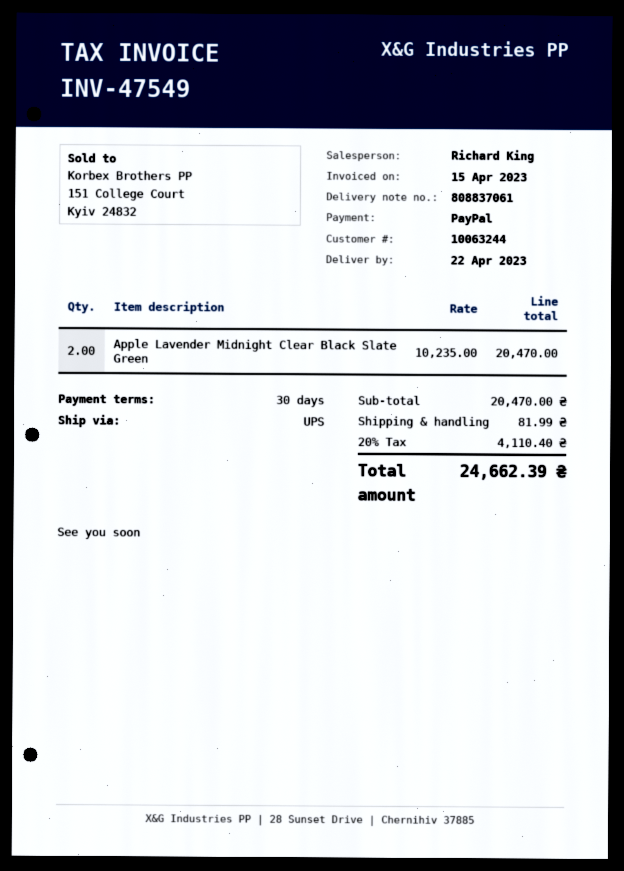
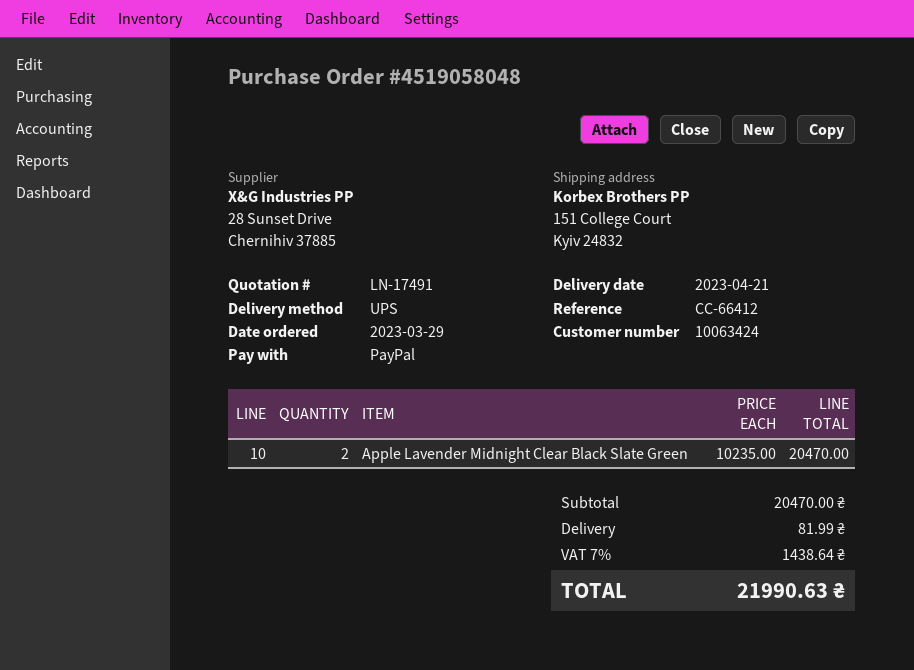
delivery date: 2023-04-22 -> 2023-04-21
customer number: 10063244 -> 10063424
tax: 20% = 4110.40 -> 7% = 1438.64
total: 24662.39 -> 21990.63

